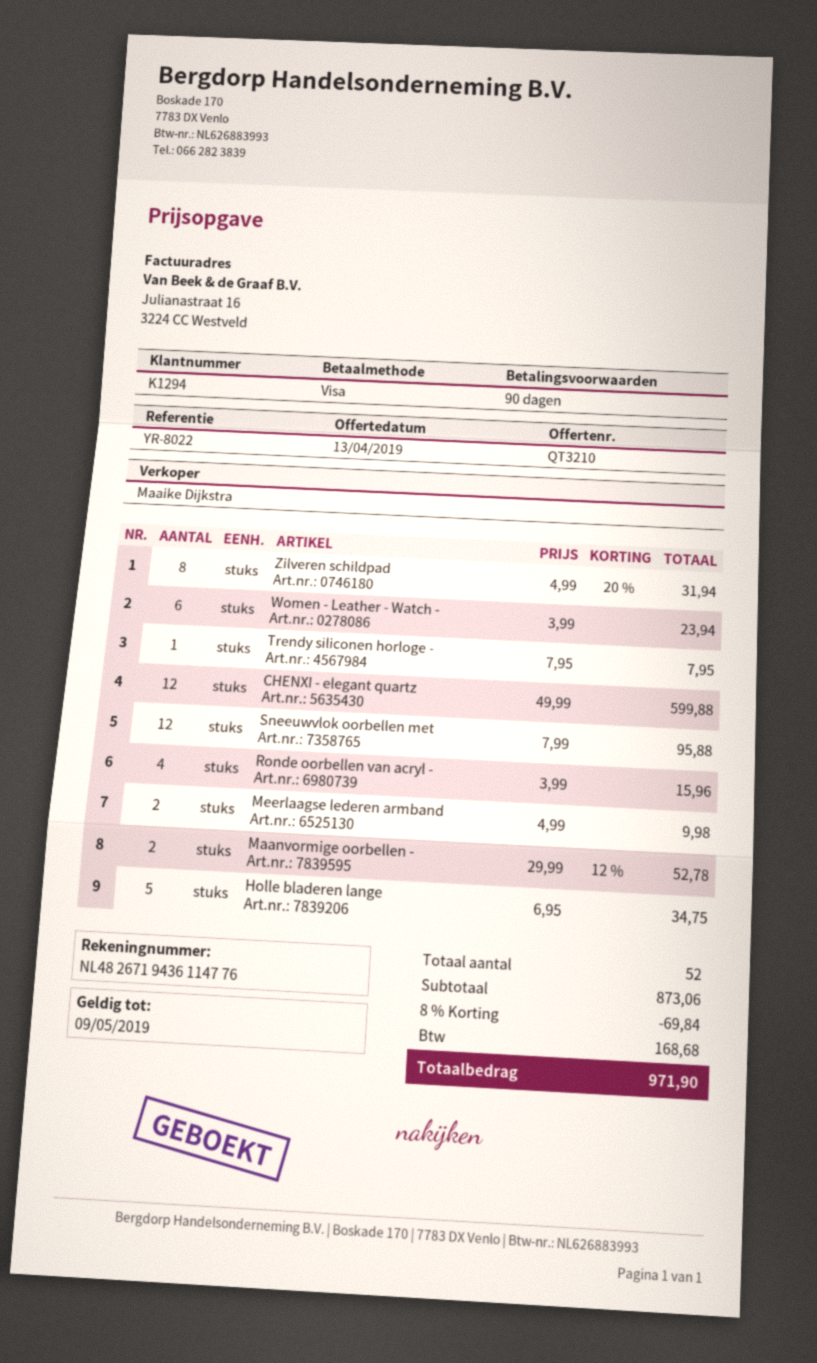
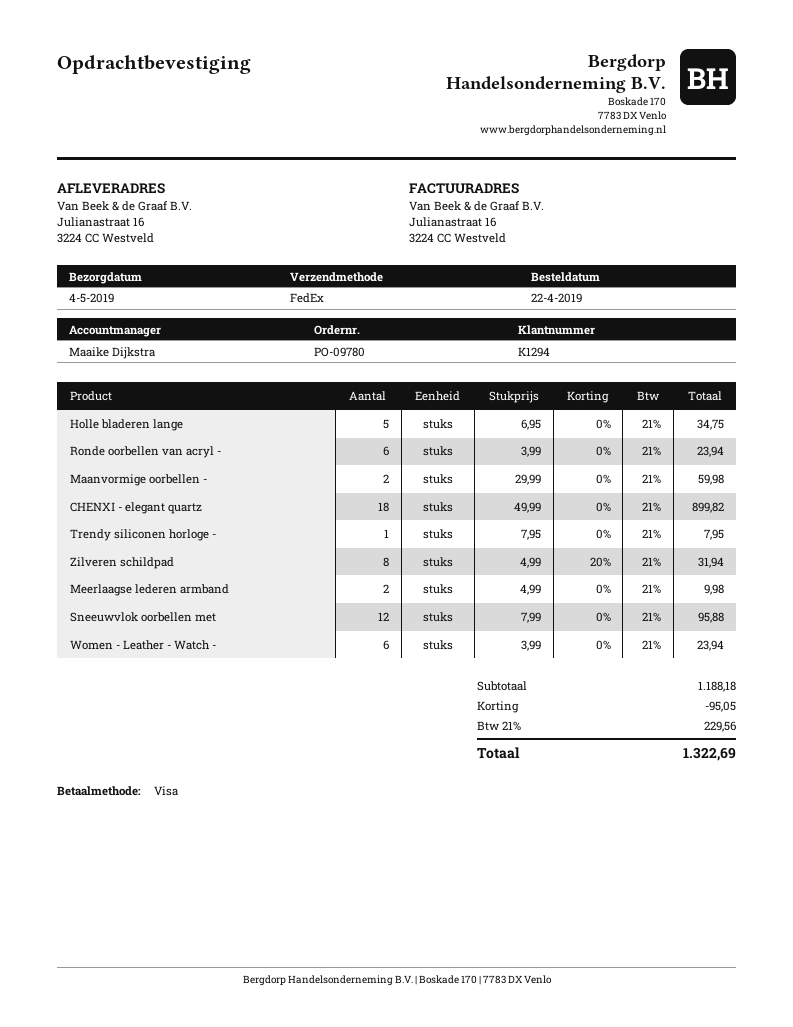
CHENXI - elegant quartz: 12 x 49.99 = 599.88 -> 18 x 49.99 = 899.82
Ronde oorbellen van acryl -: 4 x 3.99 = 15.96 -> 6 x 3.99 = 23.94
Maanvormige oorbellen -: 2 x 29.99 - 12% = 52.78 -> 2 x 29.99 = 59.98
subtotal: 873.06 -> 1188.18
discount: 69.84 -> 95.05
tax: 168.68 -> 229.56
total: 971.90 -> 1322.69

